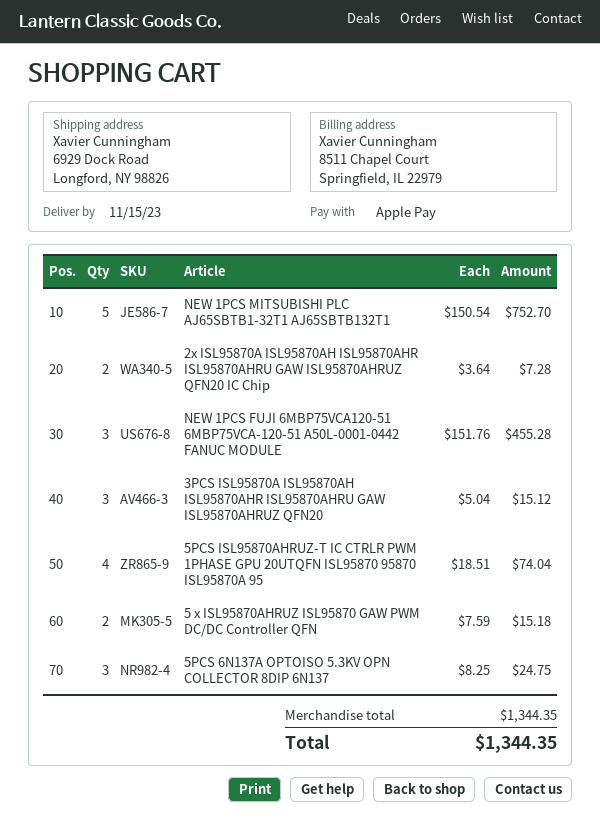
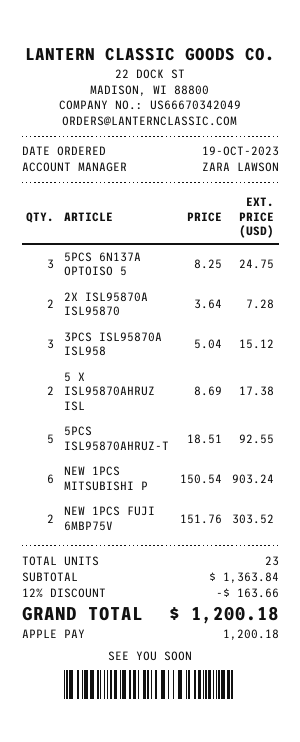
NEW 1PCS MITSUBISHI PLC AJ65SBTB1-32T1 AJ65SBTB132T1: 5 x 150.54 = 752.70 -> 6 x 150.54 = 903.24
NEW 1PCS FUJI 6MBP75VCA120-51 6MBP75VCA-120-51 A50L-0001-0442 FANUC MODULE: 3 x 151.76 = 455.28 -> 2 x 151.76 = 303.52
5PCS ISL95870AHRUZ-T IC CTRLR PWM 1PHASE GPU 20UTQFN ISL95870 95870 ISL95870A 95: 4 x 18.51 = 74.04 -> 5 x 18.51 = 92.55
5 x ISL95870AHRUZ ISL95870 GAW PWM DC/DC Controller QFN: 2 x 7.59 = 15.18 -> 2 x 8.69 = 17.38
subtotal: 1344.35 -> 1363.84
discount: none -> 12% = 163.66
total: 1344.35 -> 1200.18

